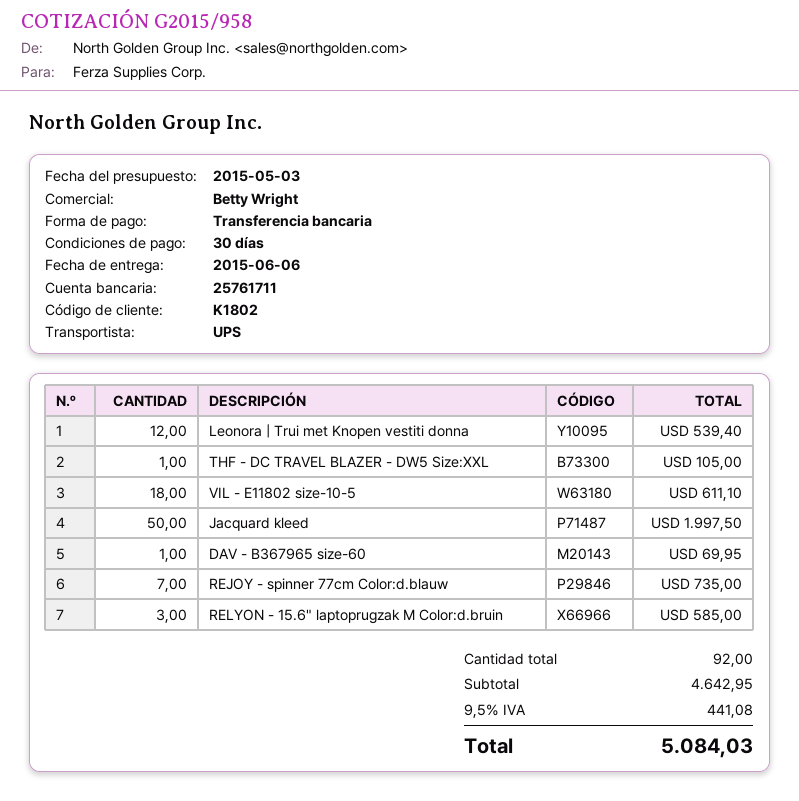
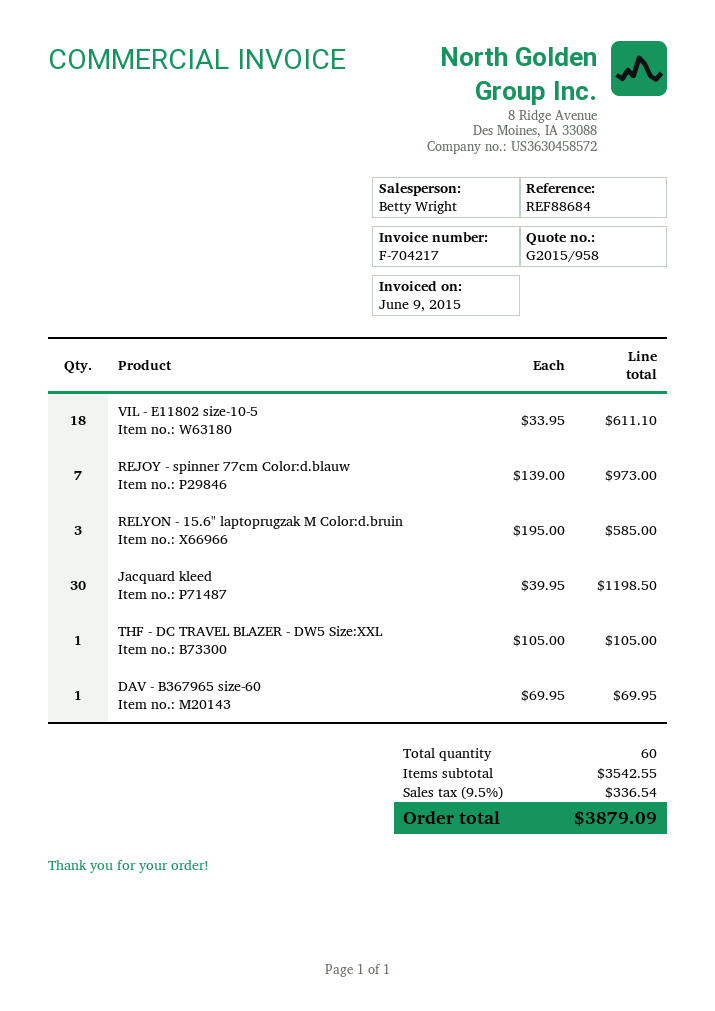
Leonora | Trui met Knopen vestiti donna: 12 for 539.40 -> none
Jacquard kleed: 50 for 1997.50 -> 30 for 1198.50
REJOY - spinner 77cm Color:d.blauw: 7 for 735.00 -> 7 for 973.00
total quantity: 92 -> 60
subtotal: 4642.95 -> 3542.55
tax: 9.5% = 441.08 -> 9.5% = 336.54
total: 5084.03 -> 3879.09

